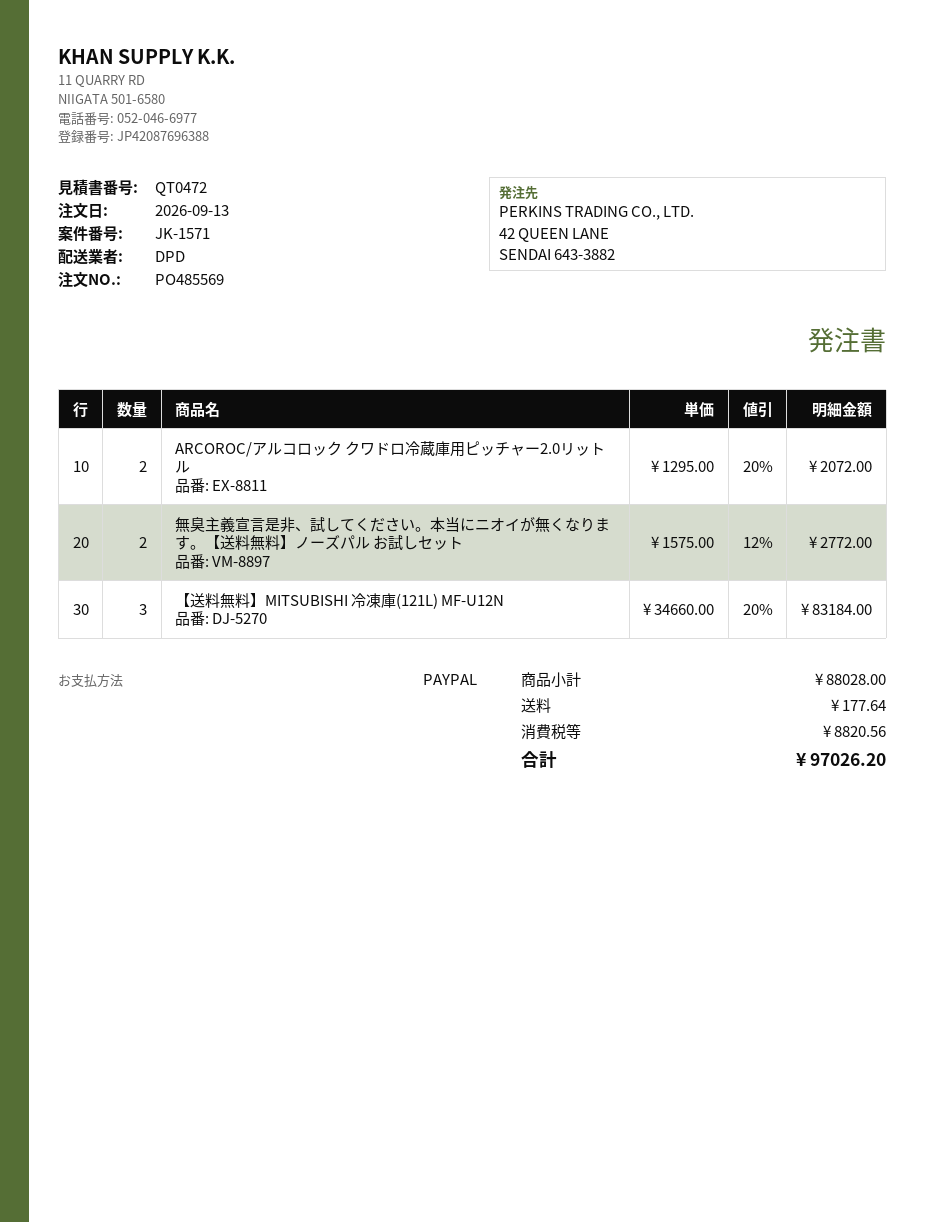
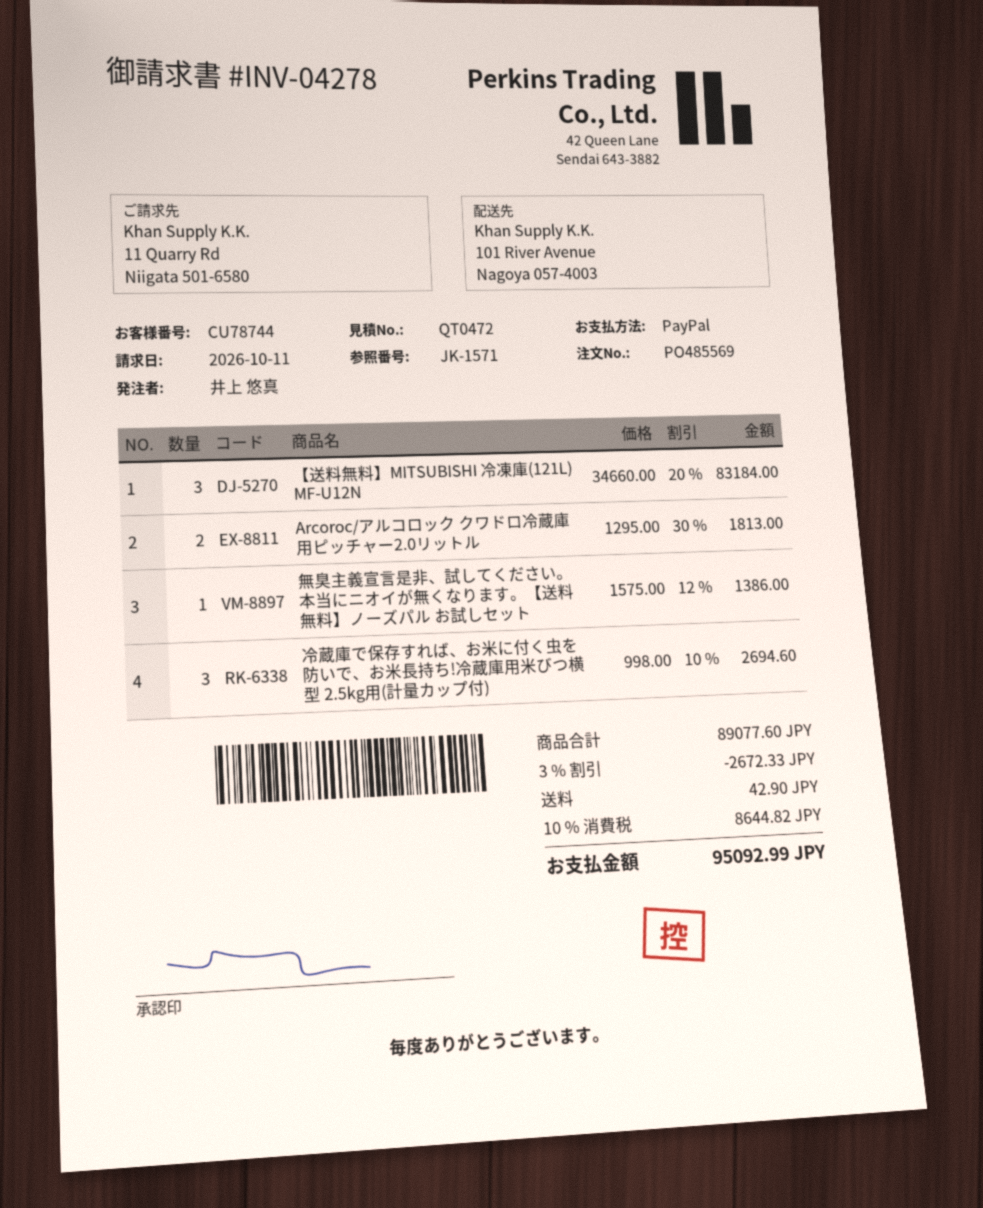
ARCOROC/アルコロック クワドロ冷蔵庫用ピッチャー2.0リットル: 2 x 1295.00 - 20% = 2072.00 -> 2 x 1295.00 - 30% = 1813.00
無臭主義宣言是非、試してください。本当にニオイが無くなります。【送料無料】ノーズパル お試しセット: 2 x 1575.00 - 12% = 2772.00 -> 1 x 1575.00 - 12% = 1386.00
冷蔵庫で保存すれば、お米に付く虫を防いで、お米長持ち!冷蔵庫用米びつ横型 2.5kg用(計量カップ付): none -> 3 x 998.00 - 10% = 2694.60
subtotal: 88028.00 -> 89077.60
discount: none -> 3% = 2672.33
shipping: 177.64 -> 42.90
tax: 8820.56 -> 8644.82
total: 97026.20 -> 95092.99

